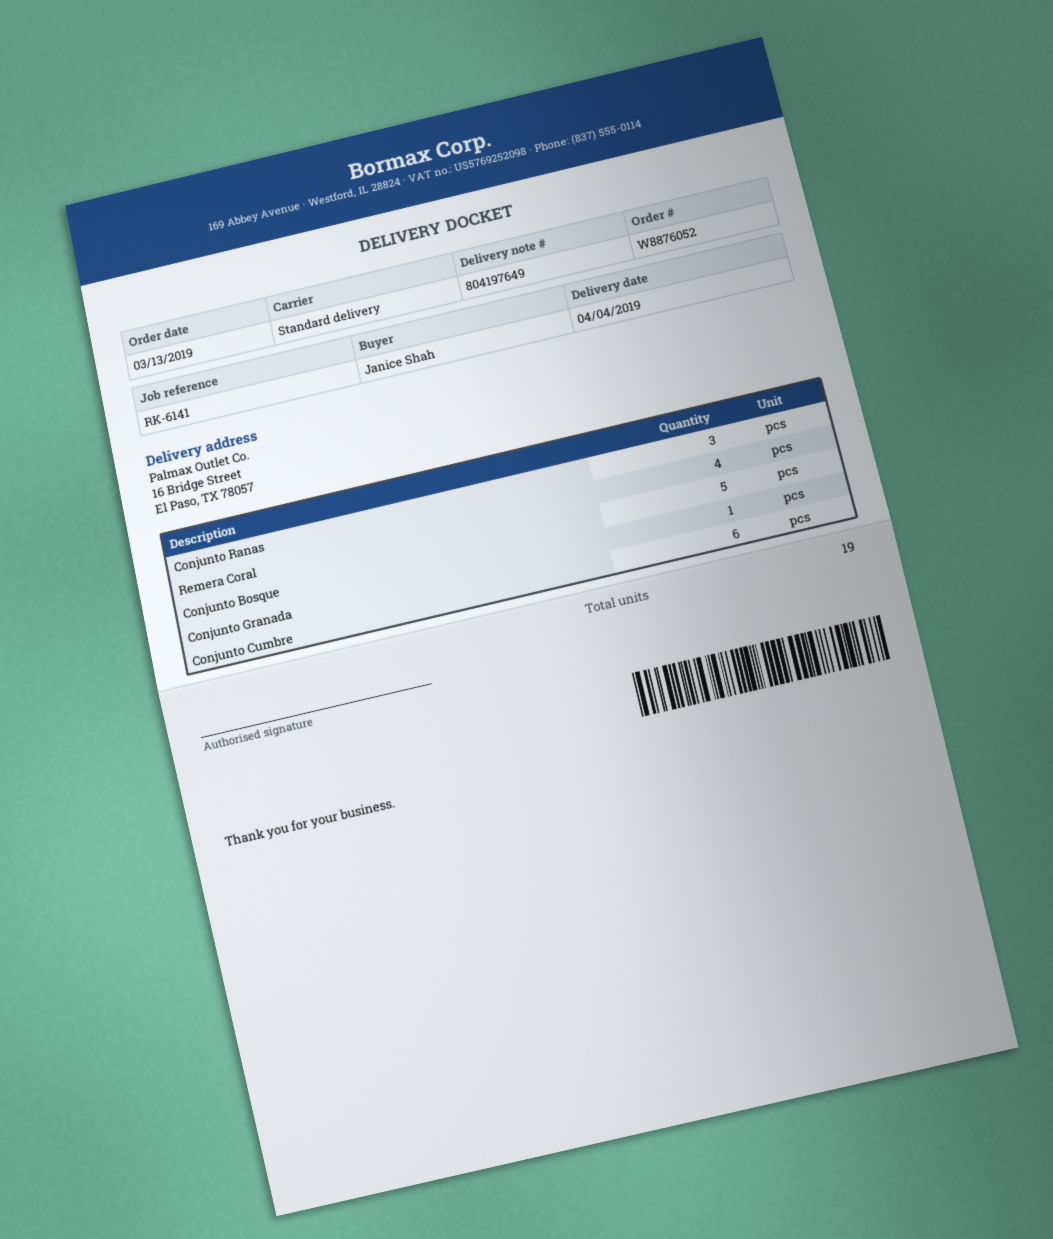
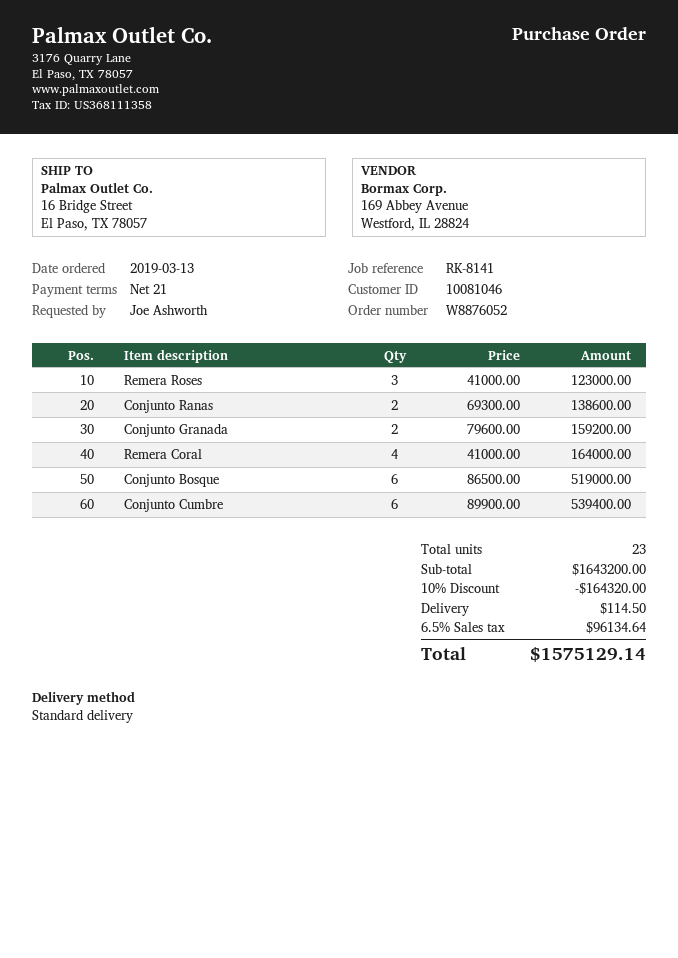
reference: RK-6141 -> RK-8141
ordered by: Janice Shah -> Joe Ashworth
Conjunto Ranas: 3 -> 2
Conjunto Bosque: 5 -> 6
Conjunto Granada: 1 -> 2
Remera Roses: none -> 3
total quantity: 19 -> 23

